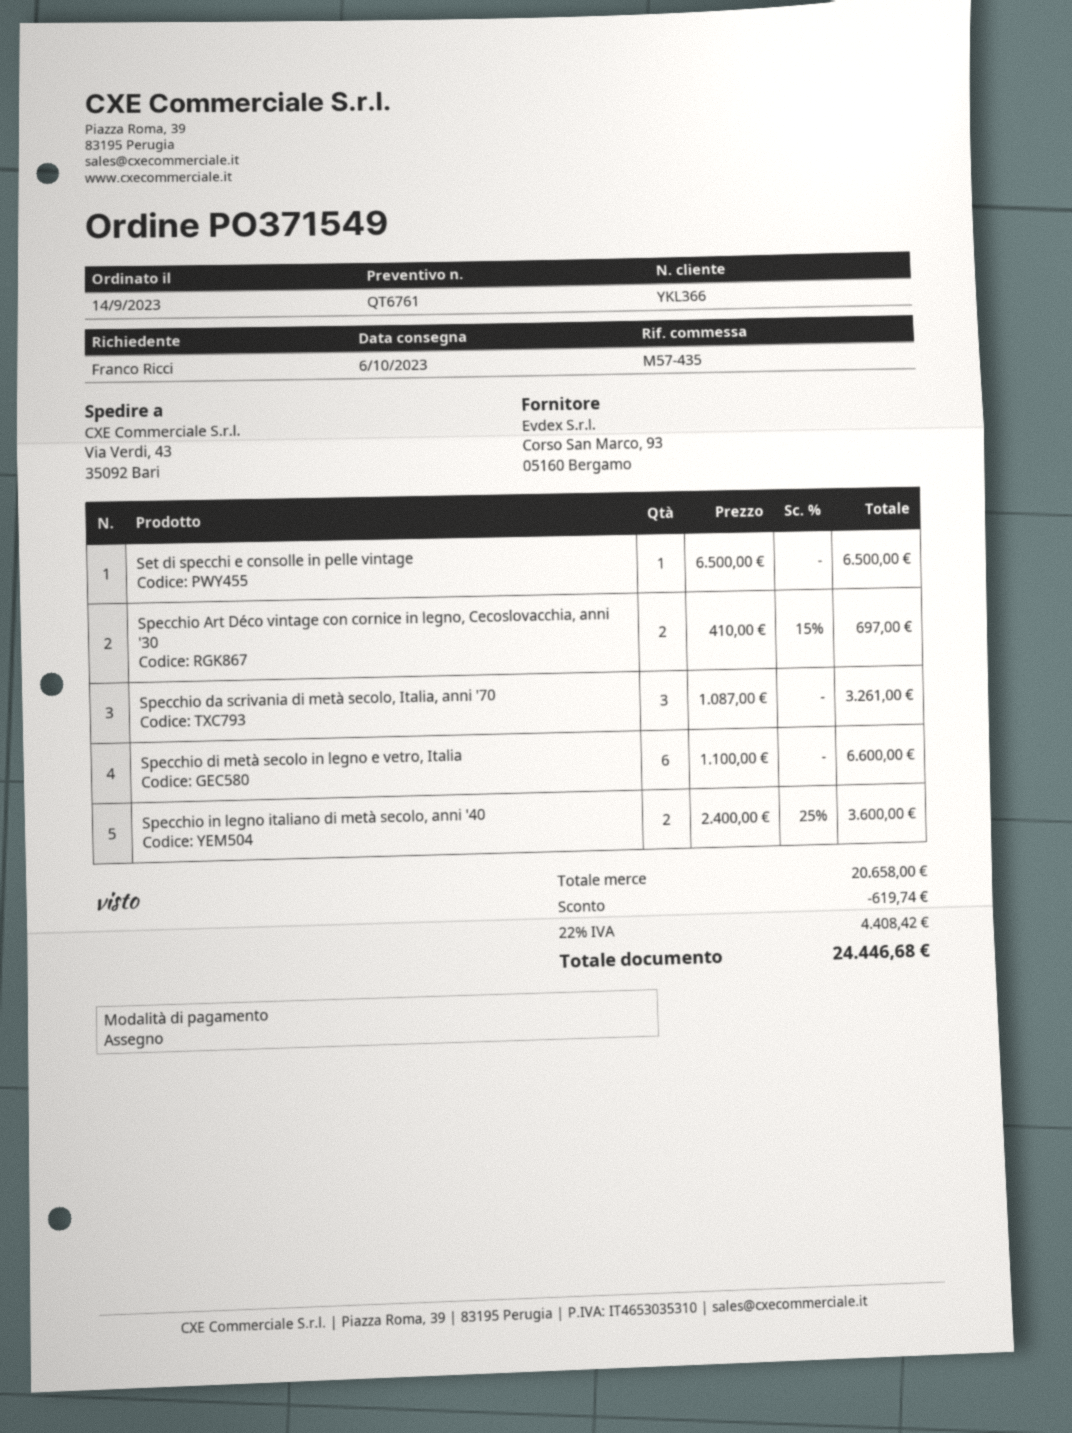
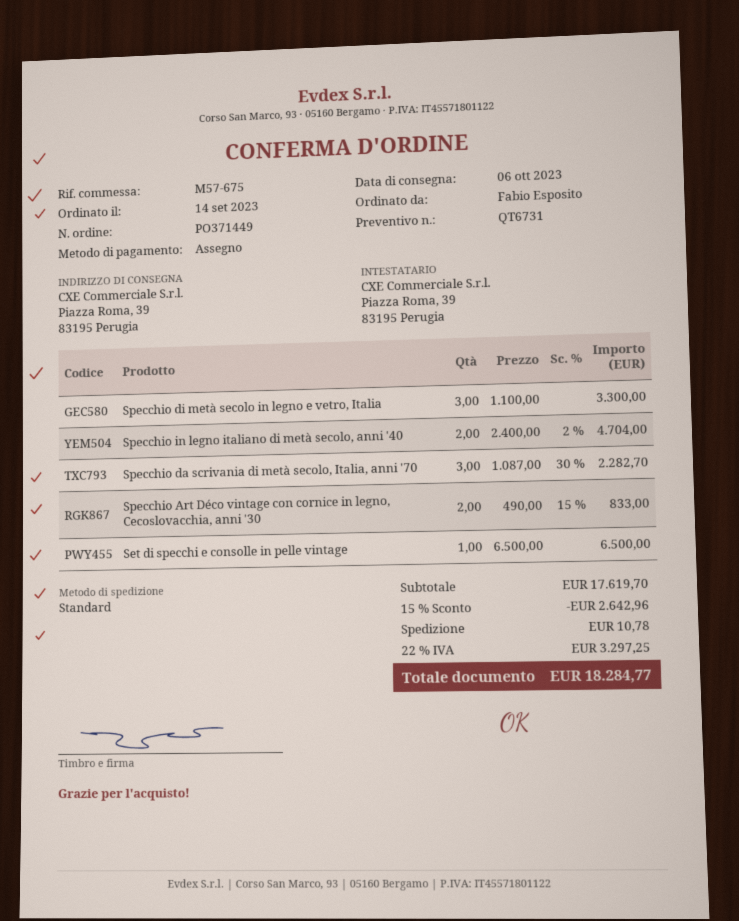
quote number: QT6761 -> QT6731
order number: PO371549 -> PO371449
reference: M57-435 -> M57-675
ordered by: Franco Ricci -> Fabio Esposito
ship to: Via Verdi, 43, 35092 Bari -> Piazza Roma, 39, 83195 Perugia
Specchio Art Déco vintage con cornice in legno, Cecoslovacchia, anni '30: 2 x 410.00 - 15% = 697.00 -> 2 x 490.00 - 15% = 833.00
Specchio da scrivania di metà secolo, Italia, anni '70: 3 x 1087.00 = 3261.00 -> 3 x 1087.00 - 30% = 2282.70
Specchio di metà secolo in legno e vetro, Italia: 6 x 1100.00 = 6600.00 -> 3 x 1100.00 = 3300.00
Specchio in legno italiano di metà secolo, anni '40: 2 x 2400.00 - 25% = 3600.00 -> 2 x 2400.00 - 2% = 4704.00
subtotal: 20658.00 -> 17619.70
discount: 619.74 -> 2642.96
shipping: none -> 10.78
tax: 22% = 4408.42 -> 22% = 3297.25
total: 24446.68 -> 18284.77

